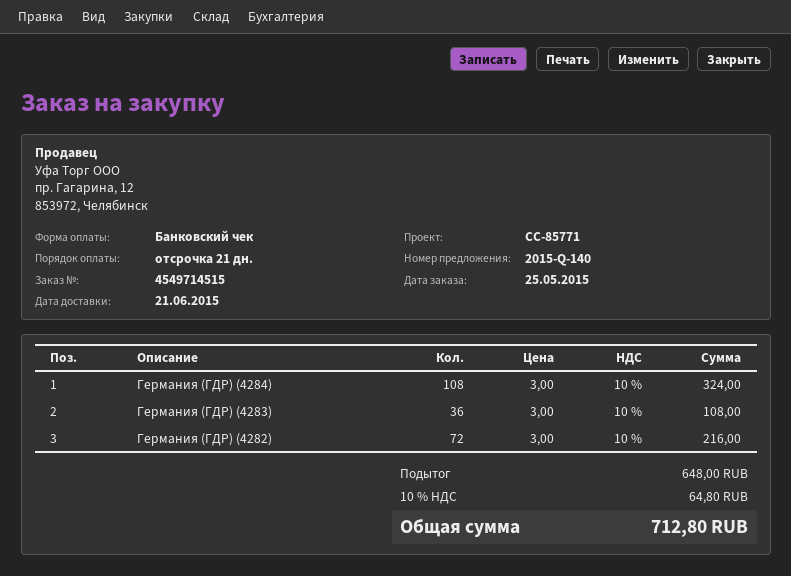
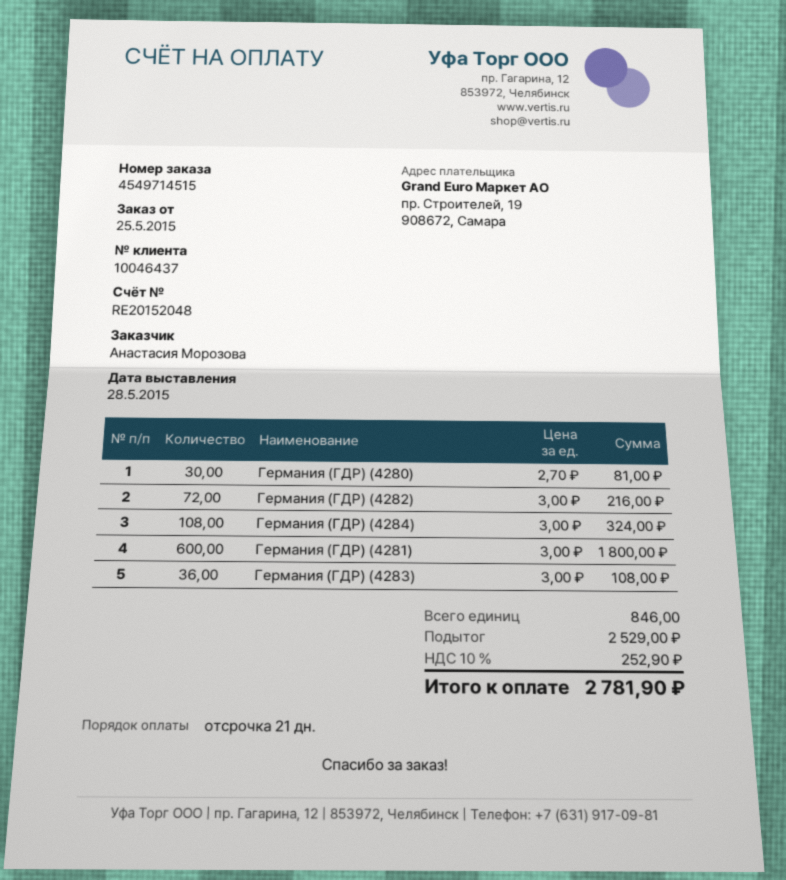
Германия (ГДР) (4280): none -> 30 x 2.70 = 81.00
Германия (ГДР) (4281): none -> 600 x 3.00 = 1800.00
subtotal: 648.00 -> 2529.00
tax: 10% = 64.80 -> 10% = 252.90
total: 712.80 -> 2781.90

